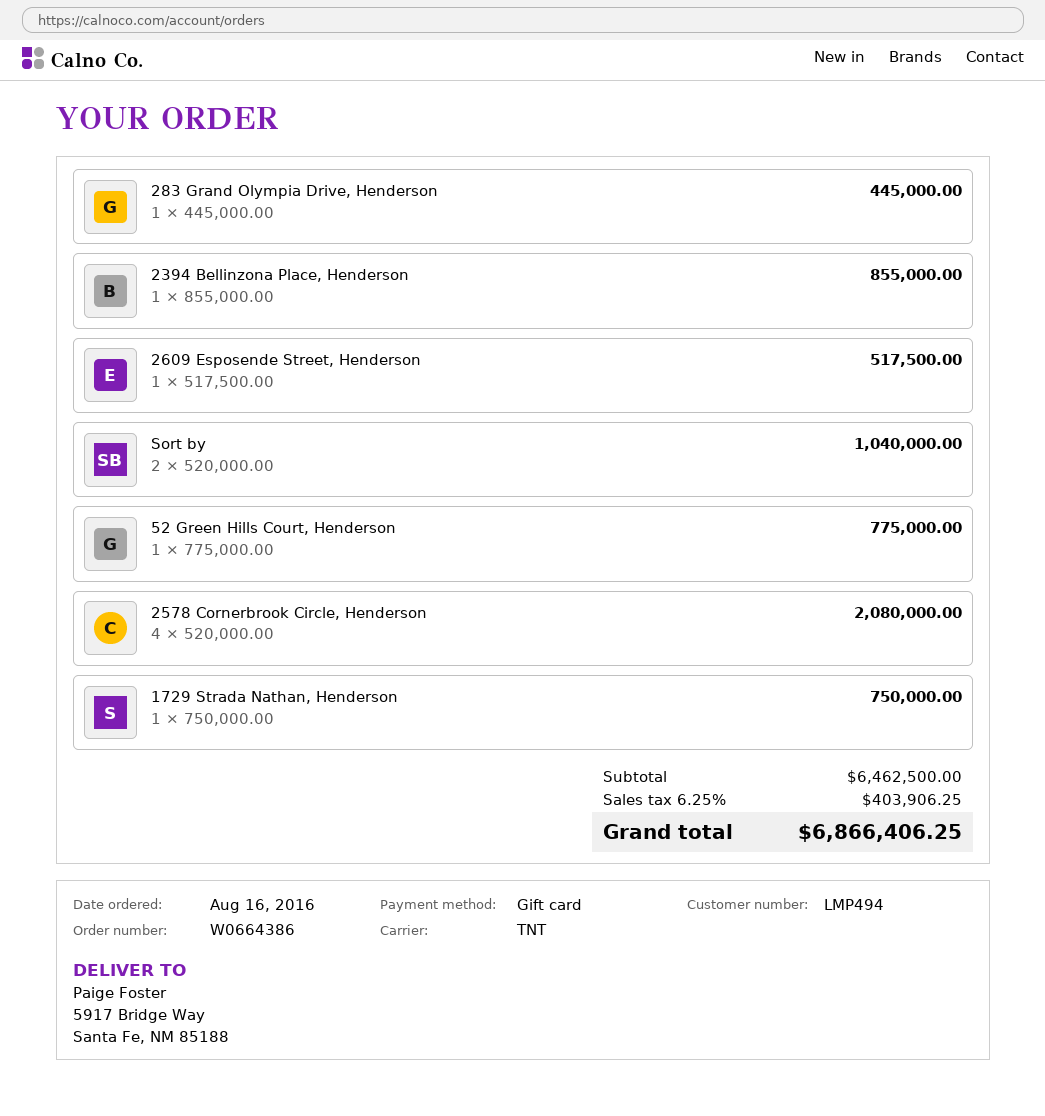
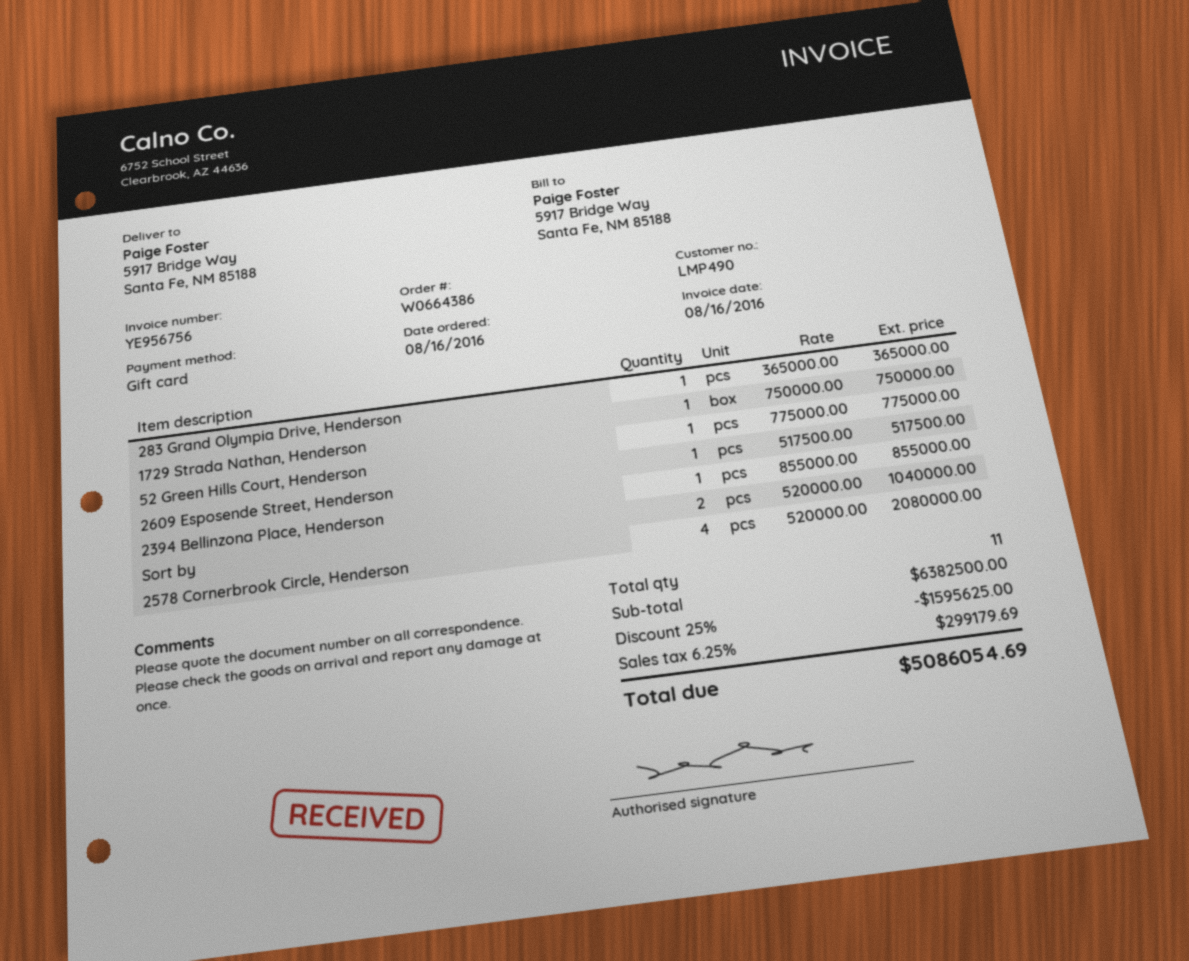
customer number: LMP494 -> LMP490
283 Grand Olympia Drive, Henderson: 1 x 445000.00 = 445000.00 -> 1 x 365000.00 = 365000.00
subtotal: 6462500.00 -> 6382500.00
discount: none -> 25% = 1595625.00
tax: 6.25% = 403906.25 -> 6.25% = 299179.69
total: 6866406.25 -> 5086054.69

